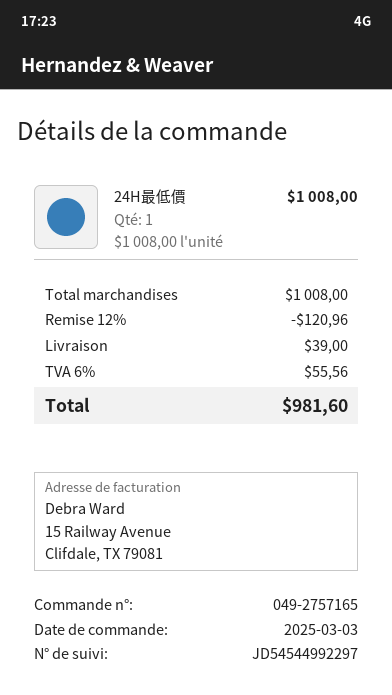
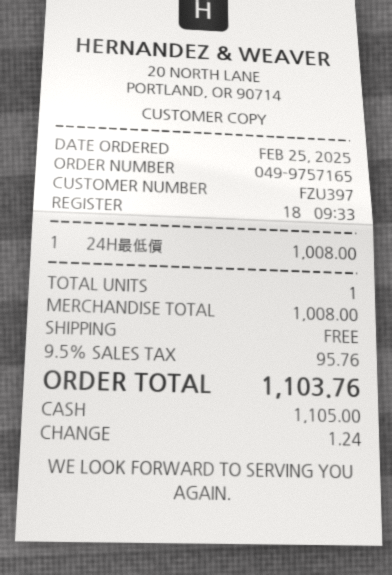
order number: 049-2757165 -> 049-9757165
order date: 2025-03-03 -> 2025-02-25
discount: 12% = 120.96 -> none
shipping: 39.00 -> 0.00
tax: 6% = 55.56 -> 9.5% = 95.76
total: 981.60 -> 1103.76

